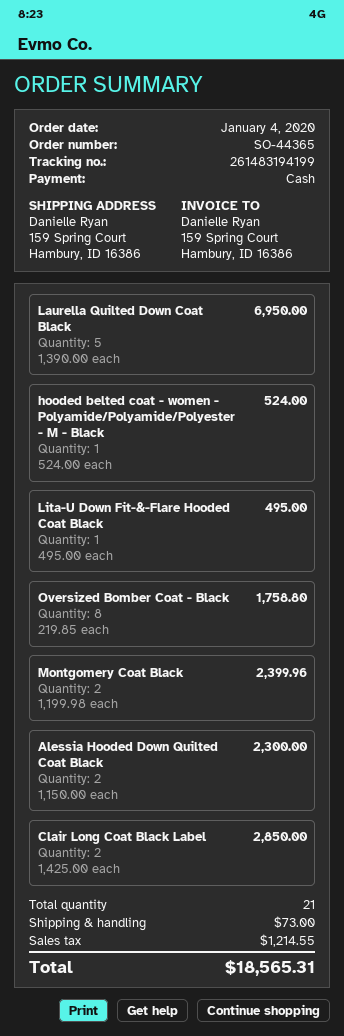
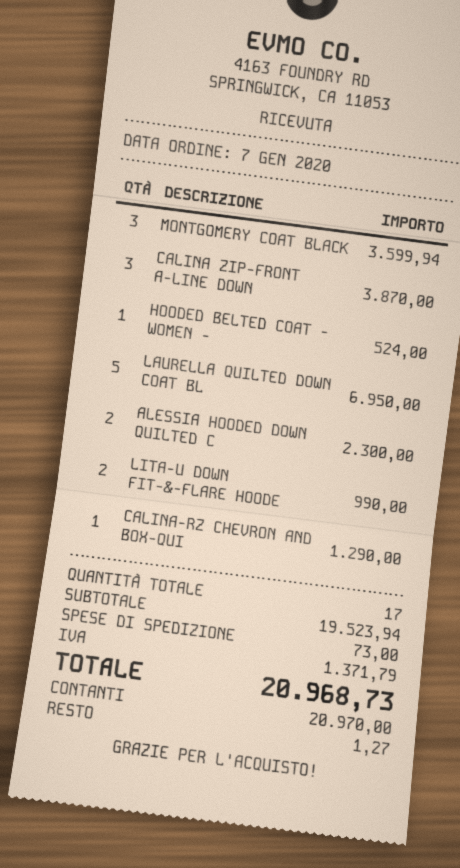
order date: 2020-01-04 -> 2020-01-07
Lita-U Down Fit-&-Flare Hooded Coat Black: 1 for 495.00 -> 2 for 990.00
Oversized Bomber Coat - Black: 8 for 1758.80 -> none
Montgomery Coat Black: 2 for 2399.96 -> 3 for 3599.94
Clair Long Coat Black Label: 2 for 2850.00 -> none
CALINA ZIP-FRONT A-LINE DOWN: none -> 3 for 3870.00
CALINA-RZ CHEVRON AND BOX-QUI: none -> 1 for 1290.00
total quantity: 21 -> 17
tax: 1214.55 -> 1371.79
total: 18565.31 -> 20968.73

